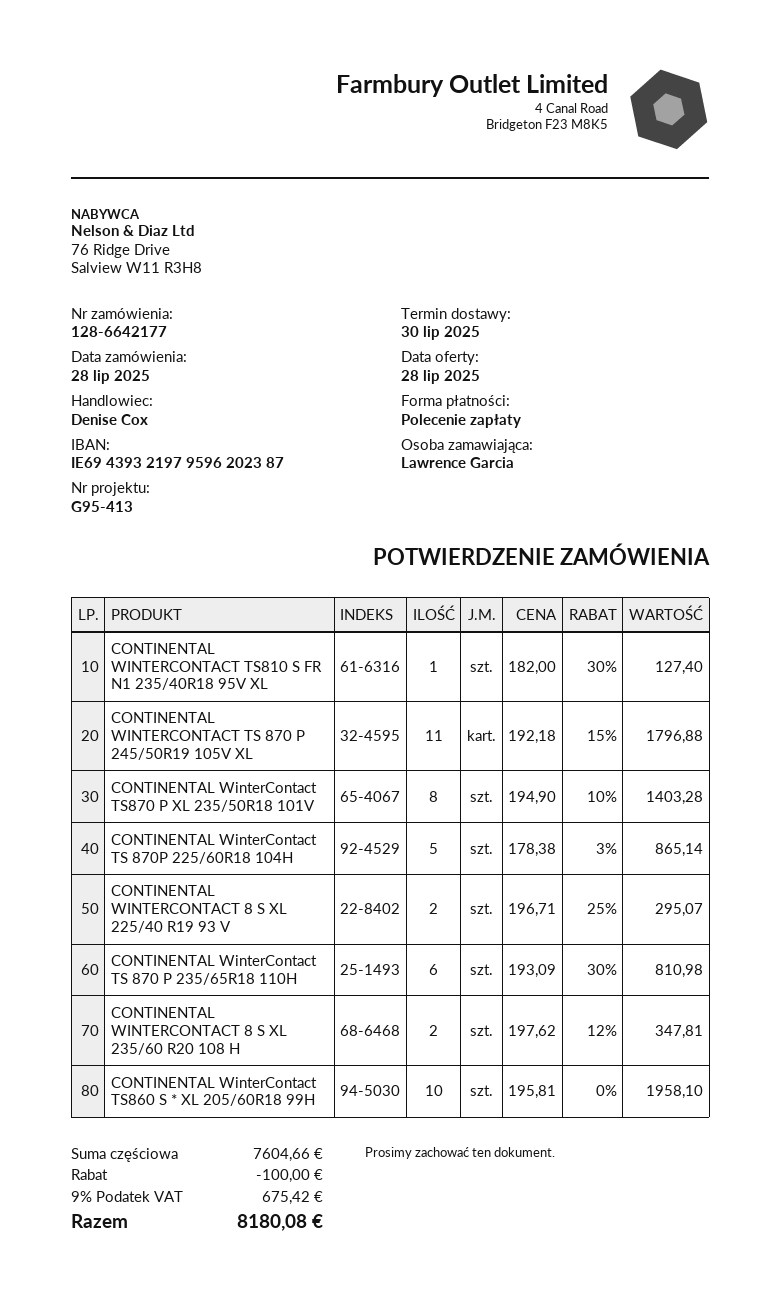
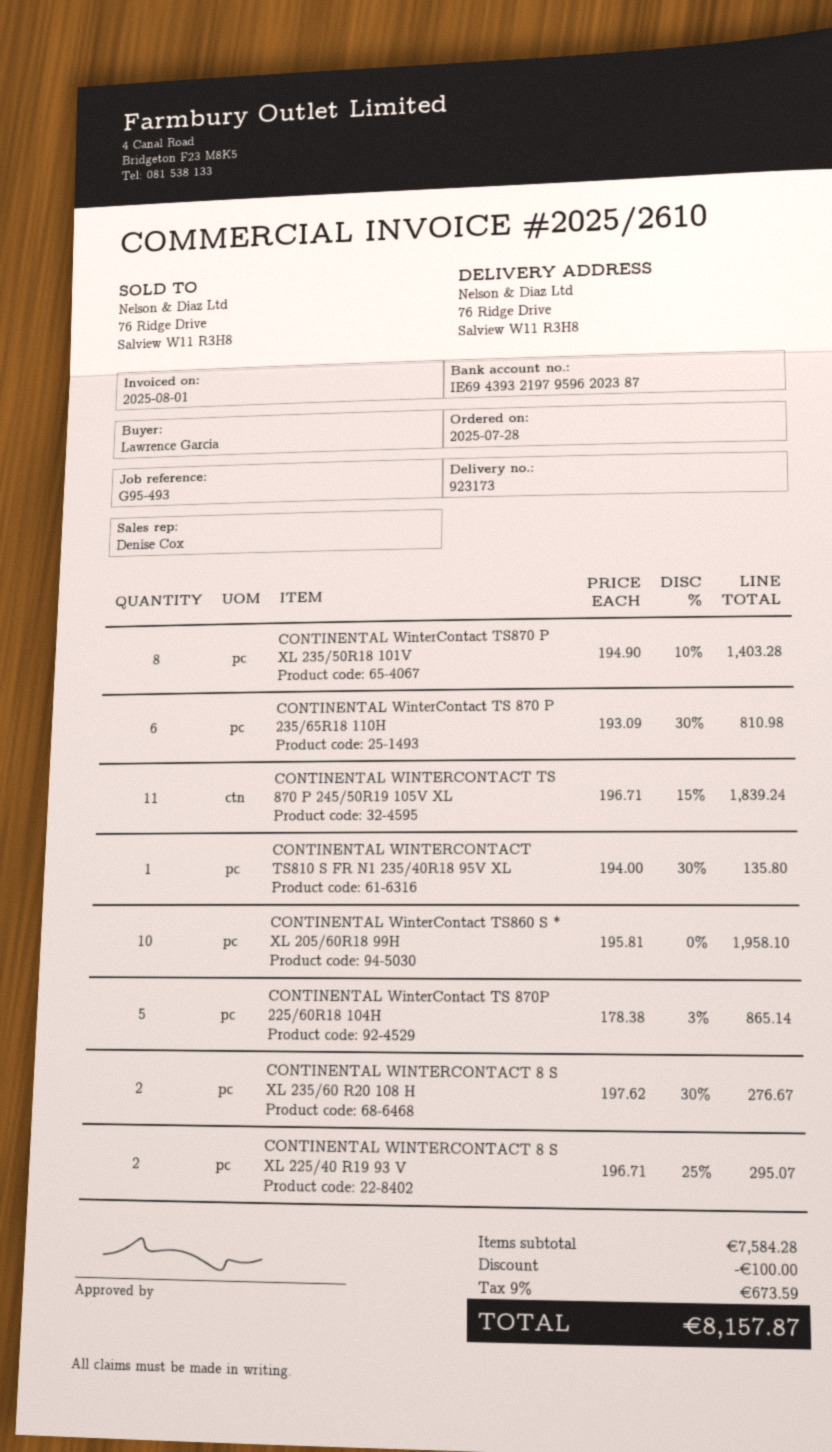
reference: G95-413 -> G95-493
CONTINENTAL WINTERCONTACT TS810 S FR N1 235/40R18 95V XL: 1 x 182.00 - 30% = 127.40 -> 1 x 194.00 - 30% = 135.80
CONTINENTAL WINTERCONTACT TS 870 P 245/50R19 105V XL: 11 x 192.18 - 15% = 1796.88 -> 11 x 196.71 - 15% = 1839.24
CONTINENTAL WINTERCONTACT 8 S XL 235/60 R20 108 H: 2 x 197.62 - 12% = 347.81 -> 2 x 197.62 - 30% = 276.67
subtotal: 7604.66 -> 7584.28
tax: 9% = 675.42 -> 9% = 673.59
total: 8180.08 -> 8157.87

